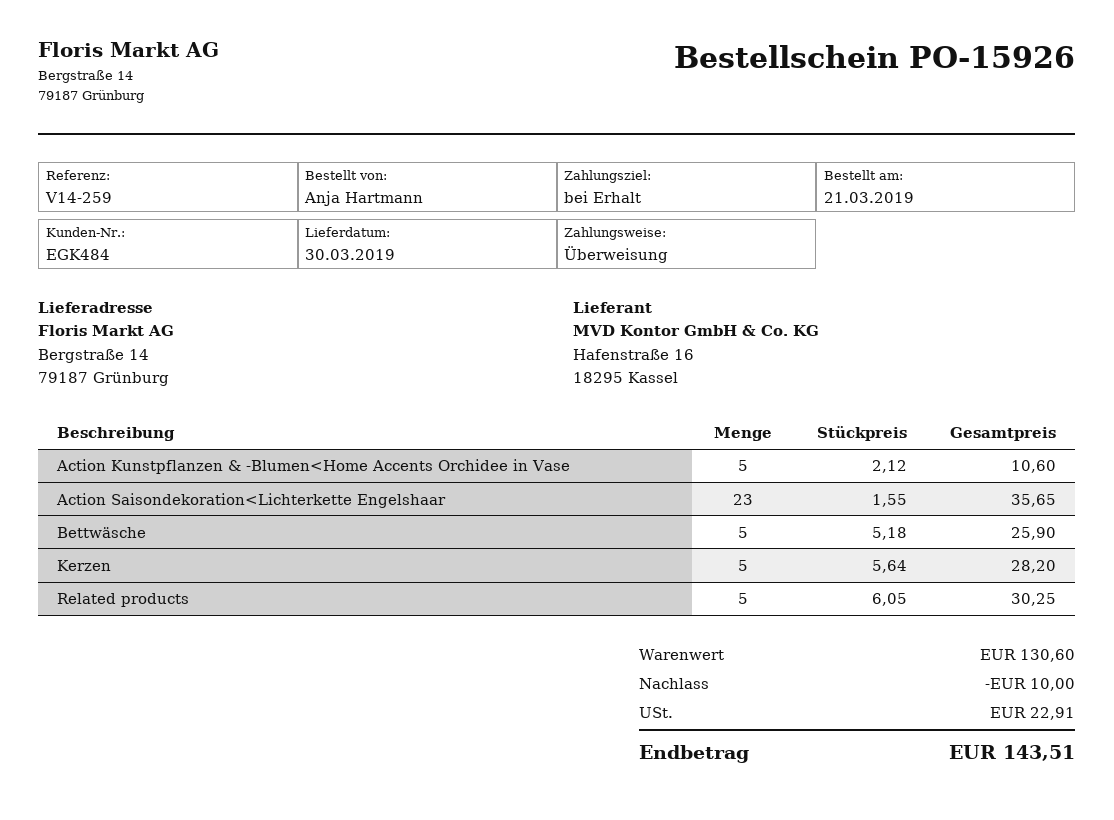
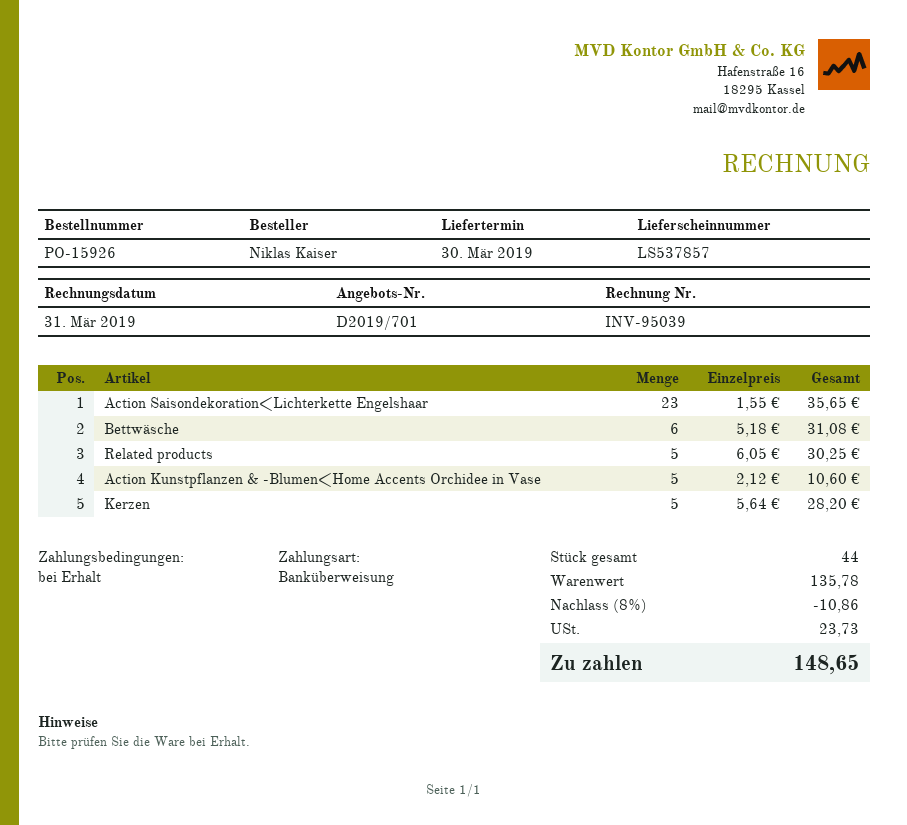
ordered by: Anja Hartmann -> Niklas Kaiser
Bettwäsche: 5 x 5.18 = 25.90 -> 6 x 5.18 = 31.08
subtotal: 130.60 -> 135.78
discount: 10.00 -> 10.86
tax: 22.91 -> 23.73
total: 143.51 -> 148.65

